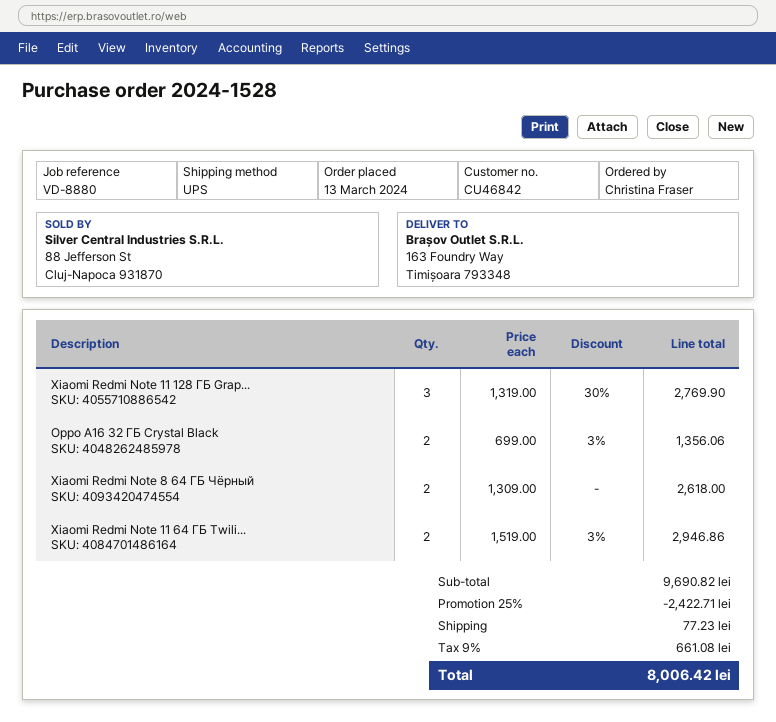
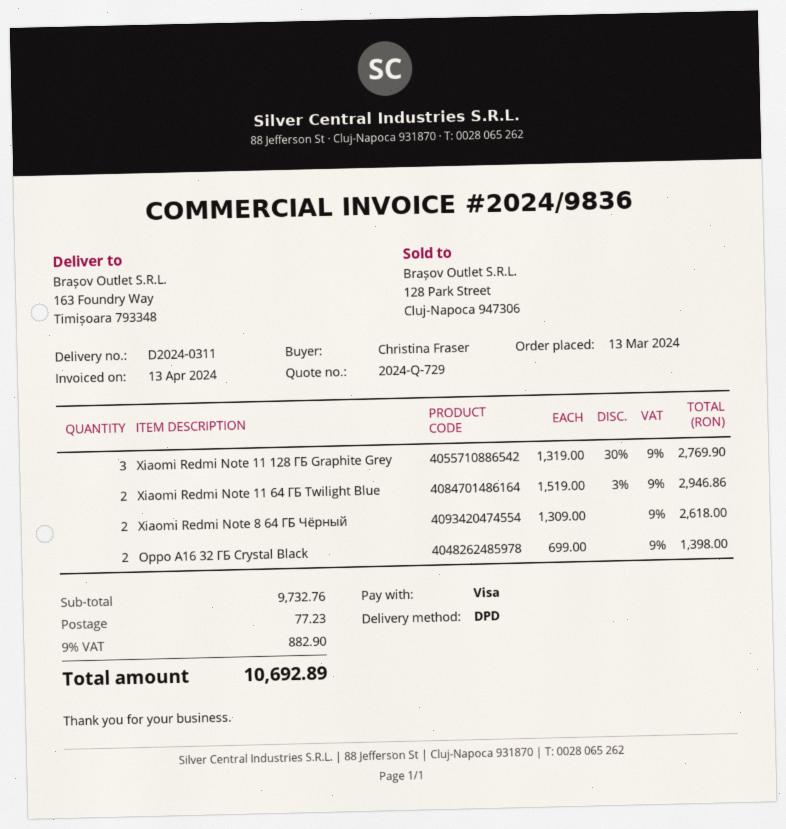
shipping method: UPS -> DPD
Oppo A16 32 ГБ Crystal Black: 2 x 699.00 - 3% = 1356.06 -> 2 x 699.00 = 1398.00
subtotal: 9690.82 -> 9732.76
discount: 25% = 2422.71 -> none
tax: 9% = 661.08 -> 9% = 882.90
total: 8006.42 -> 10692.89

